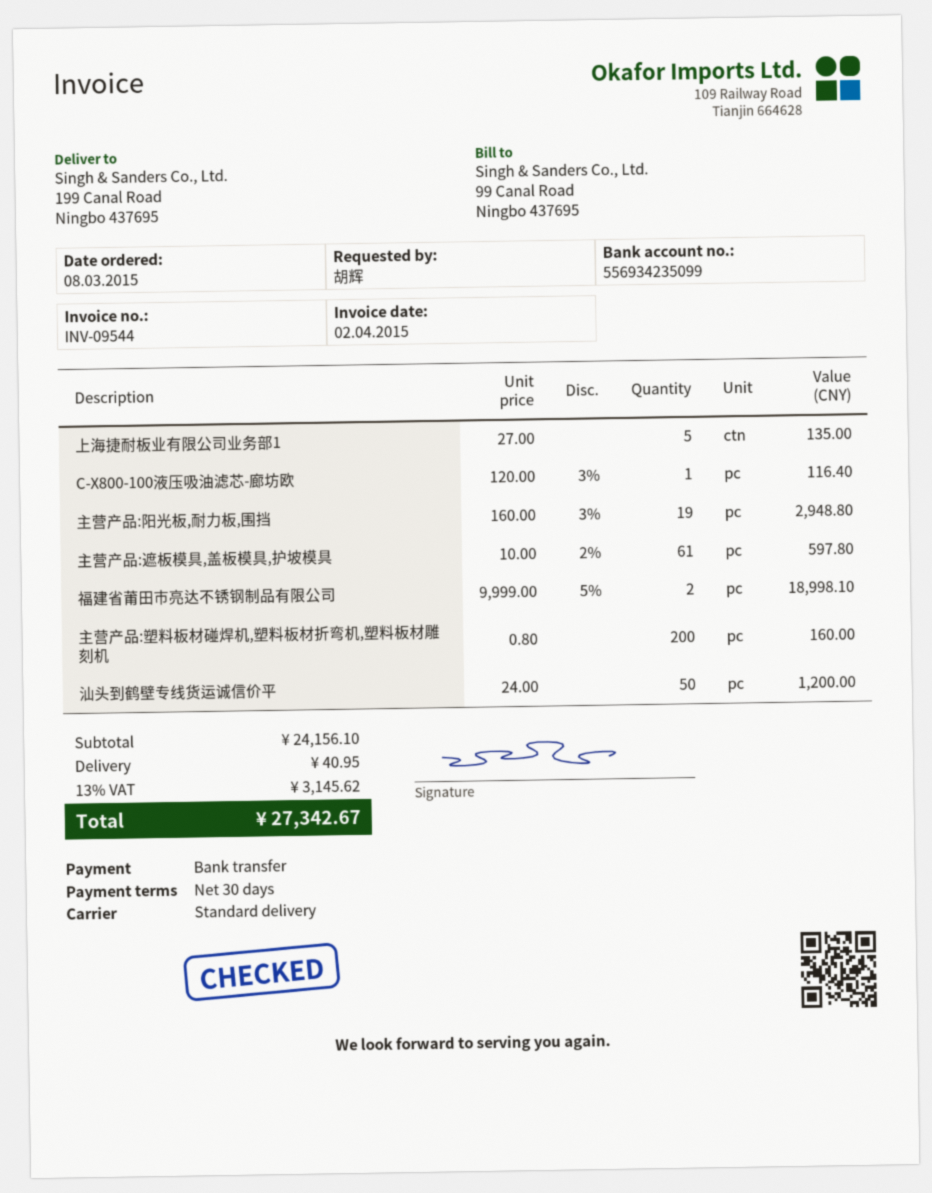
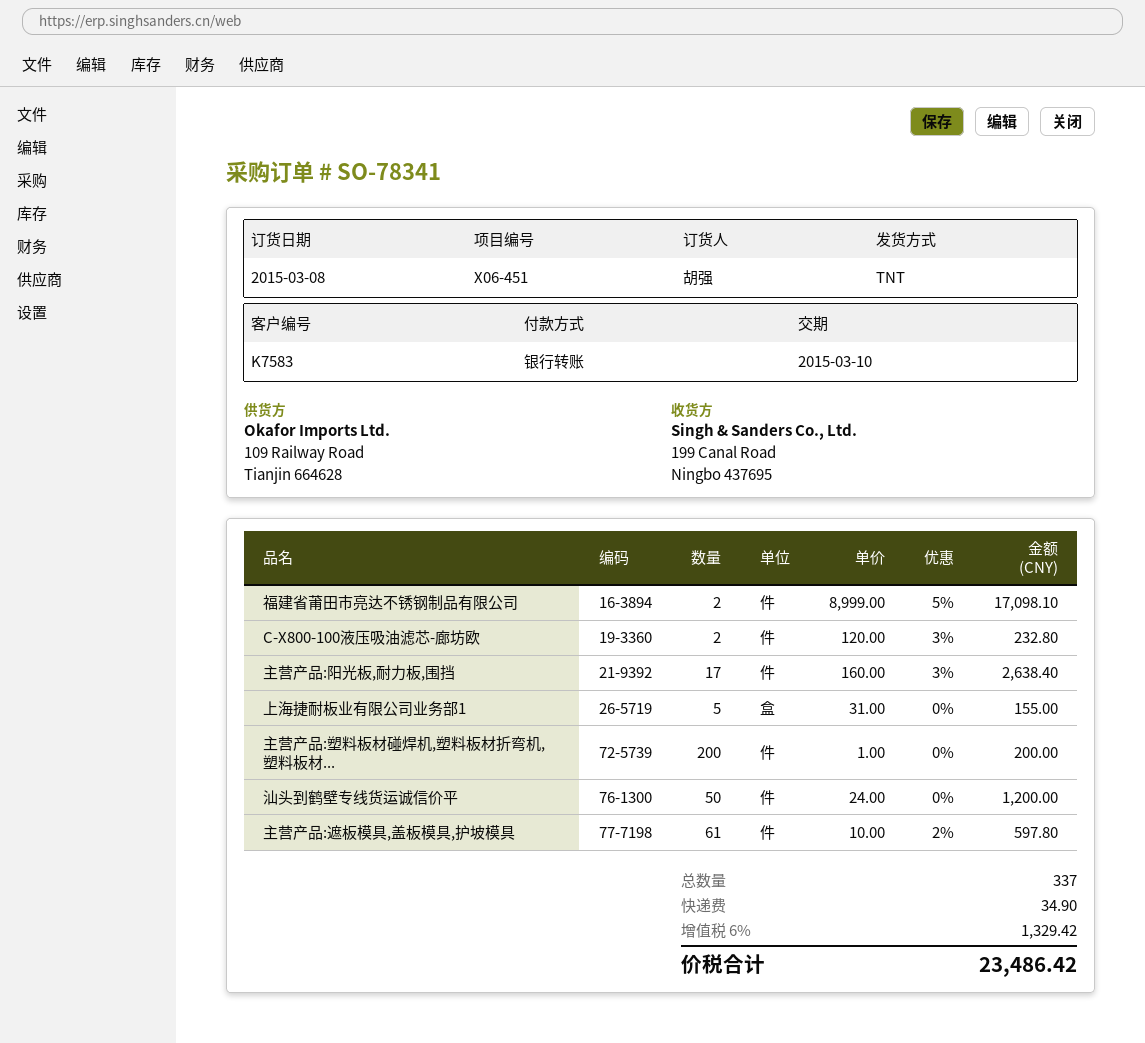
ordered by: 胡辉 -> 胡强
shipping method: standard -> TNT
上海捷耐板业有限公司业务部1: 5 x 27.00 = 135.00 -> 5 x 31.00 = 155.00
C-X800-100液压吸油滤芯-廊坊欧: 1 x 120.00 - 3% = 116.40 -> 2 x 120.00 - 3% = 232.80
主营产品:阳光板,耐力板,围挡: 19 x 160.00 - 3% = 2948.80 -> 17 x 160.00 - 3% = 2638.40
福建省莆田市亮达不锈钢制品有限公司: 2 x 9999.00 - 5% = 18998.10 -> 2 x 8999.00 - 5% = 17098.10
主营产品:塑料板材碰焊机,塑料板材折弯机,塑料板材雕刻机: 200 x 0.80 = 160.00 -> 200 x 1.00 = 200.00
shipping: 40.95 -> 34.90
tax: 13% = 3145.62 -> 6% = 1329.42
total: 27342.67 -> 23486.42

